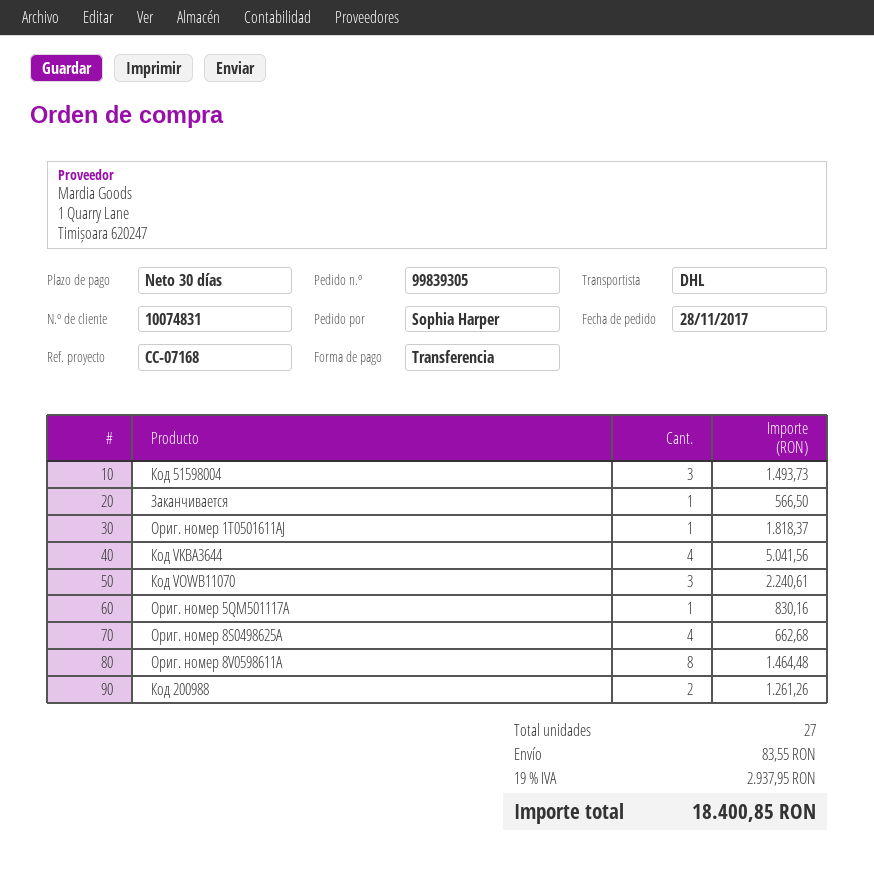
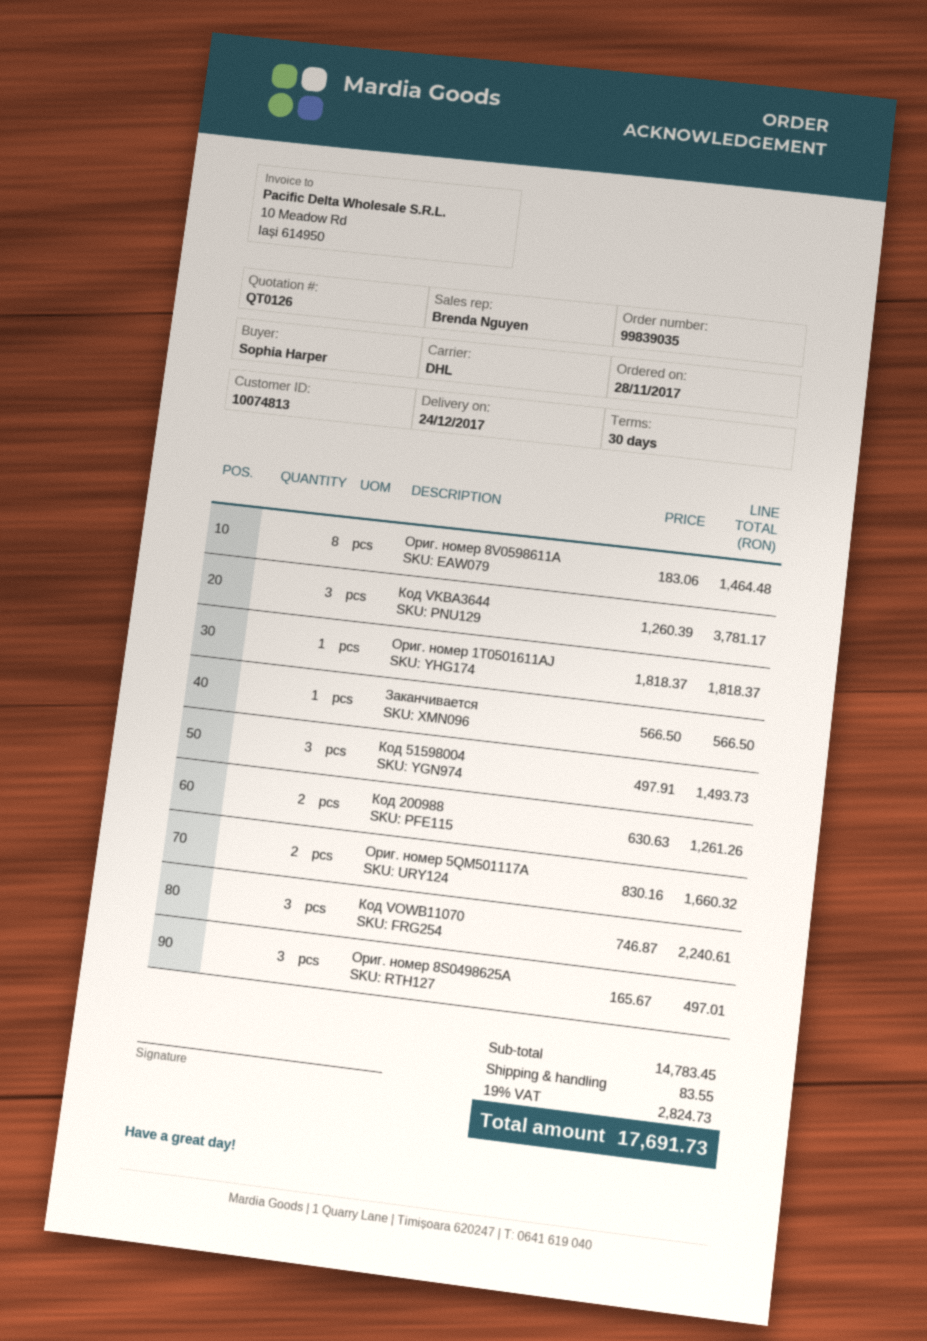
order number: 99839305 -> 99839035
customer number: 10074831 -> 10074813
Код VKBA3644: 4 for 5041.56 -> 3 for 3781.17
Ориг. номер 5QM501117A: 1 for 830.16 -> 2 for 1660.32
Ориг. номер 8S0498625A: 4 for 662.68 -> 3 for 497.01
tax: 19% = 2937.95 -> 19% = 2824.73
total: 18400.85 -> 17691.73

